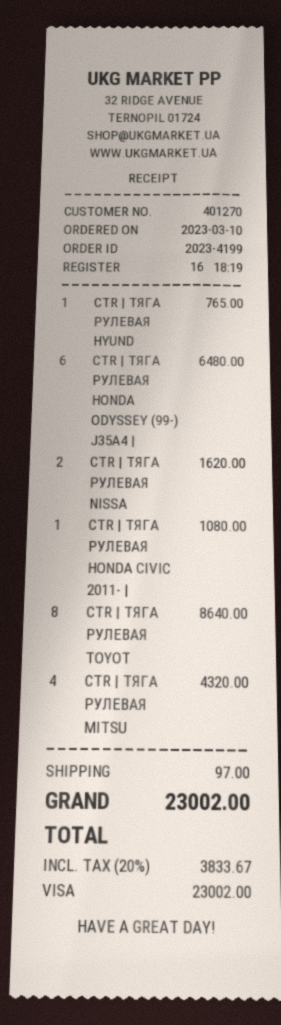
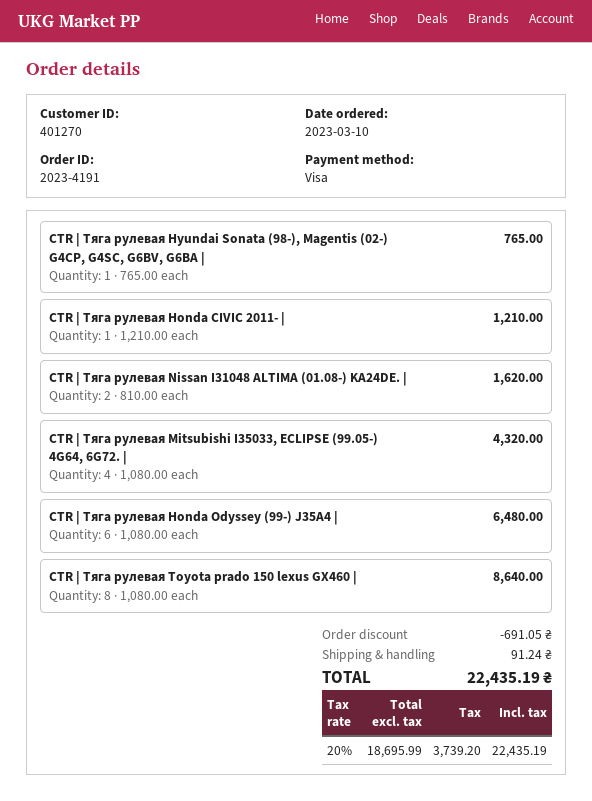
order number: 2023-4199 -> 2023-4191
CTR | ТЯГА РУЛЕВАЯ HONDA CIVIC 2011- |: 1 for 1080.00 -> 1 for 1210.00
discount: none -> 691.05
shipping: 97.00 -> 91.24
tax: 20% = 3833.67 -> 20% = 3739.20
total: 23002.00 -> 22435.19

